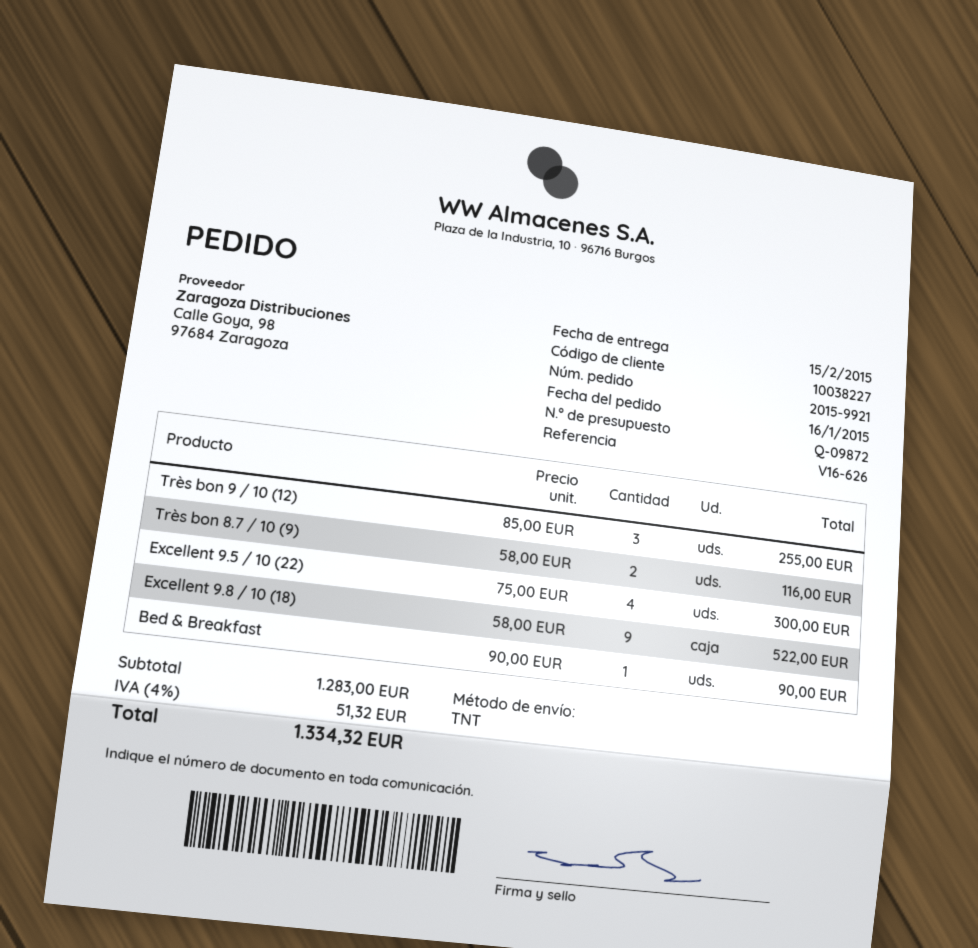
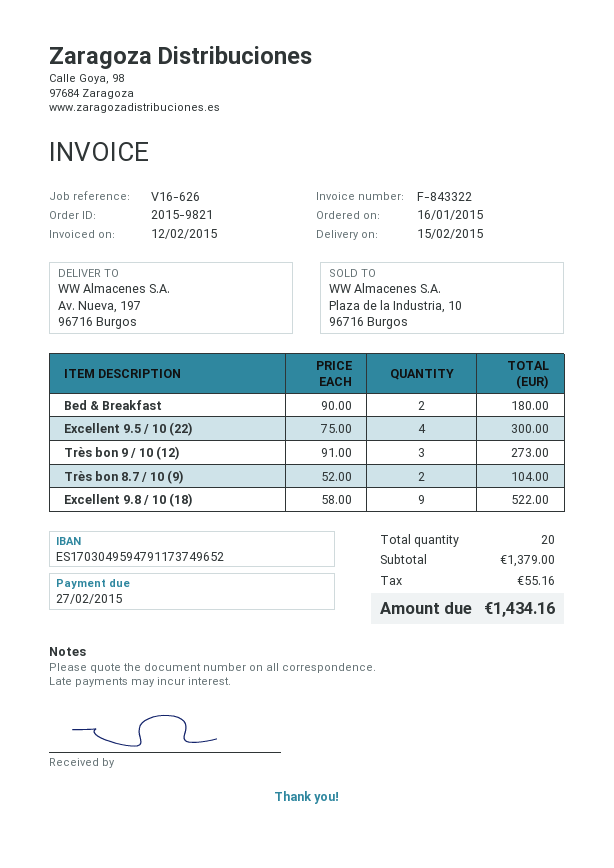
order number: 2015-9921 -> 2015-9821
Très bon 9 / 10 (12): 3 x 85.00 = 255.00 -> 3 x 91.00 = 273.00
Très bon 8.7 / 10 (9): 2 x 58.00 = 116.00 -> 2 x 52.00 = 104.00
Bed & Breakfast: 1 x 90.00 = 90.00 -> 2 x 90.00 = 180.00
subtotal: 1283.00 -> 1379.00
tax: 51.32 -> 55.16
total: 1334.32 -> 1434.16

